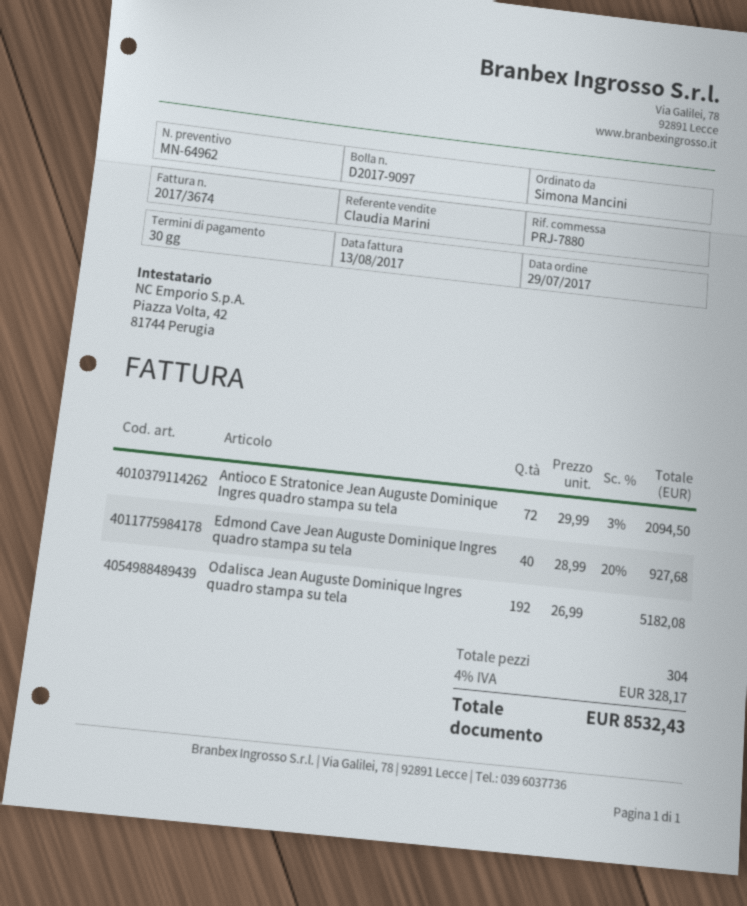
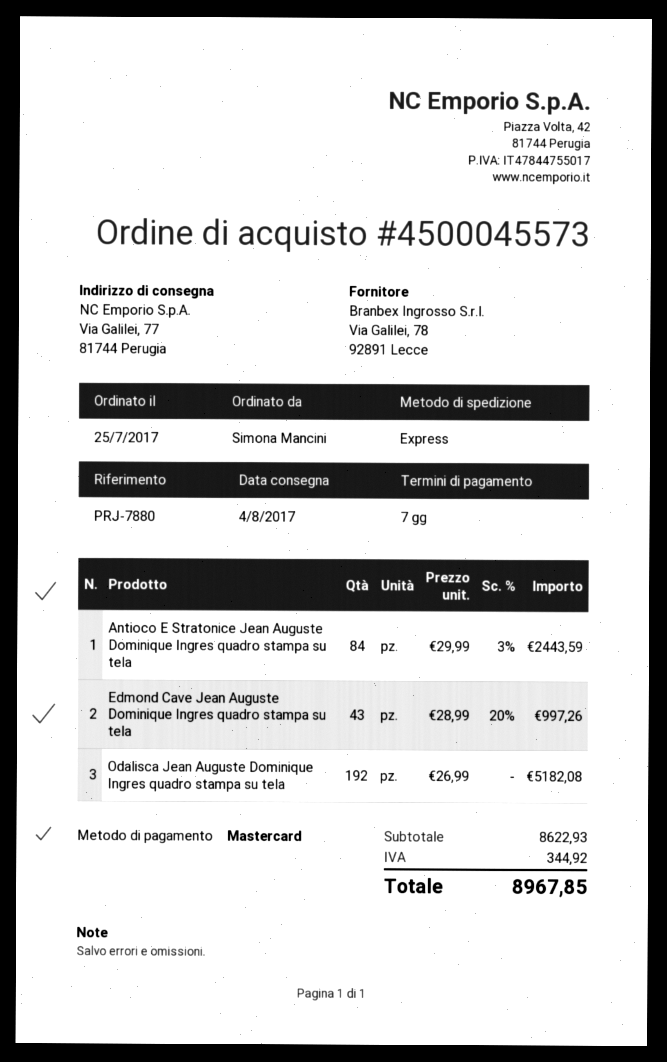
order date: 2017-07-29 -> 2017-07-25
payment terms: 30 days -> 7 days
Antioco E Stratonice Jean Auguste Dominique Ingres quadro stampa su tela: 72 x 29.99 - 3% = 2094.50 -> 84 x 29.99 - 3% = 2443.59
Edmond Cave Jean Auguste Dominique Ingres quadro stampa su tela: 40 x 28.99 - 20% = 927.68 -> 43 x 28.99 - 20% = 997.26
tax: 328.17 -> 344.92
total: 8532.43 -> 8967.85

